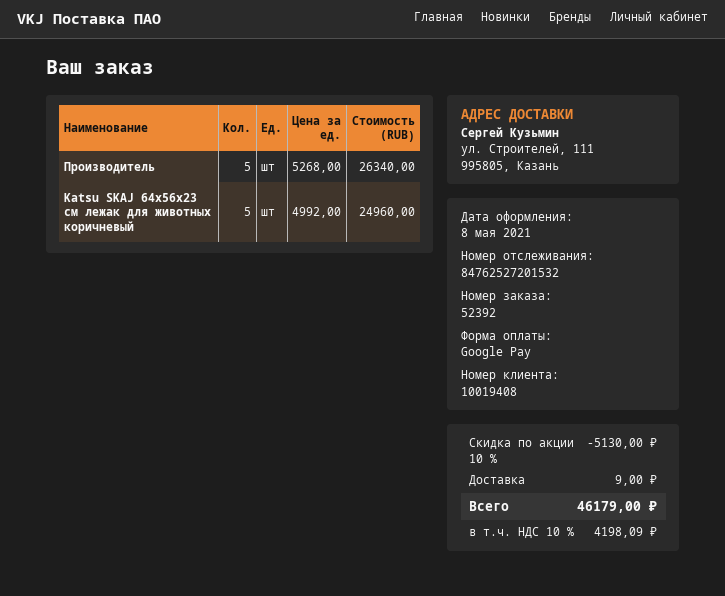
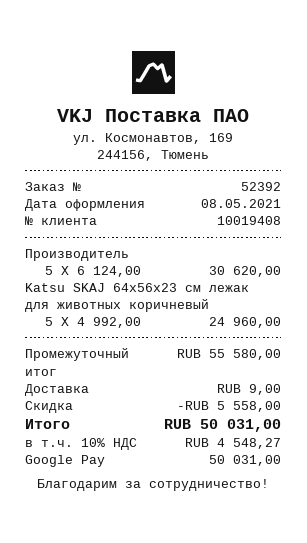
Производитель: 5 x 5268.00 = 26340.00 -> 5 x 6124.00 = 30620.00
discount: 5130.00 -> 5558.00
tax: 10% = 4198.09 -> 10% = 4548.27
total: 46179.00 -> 50031.00

